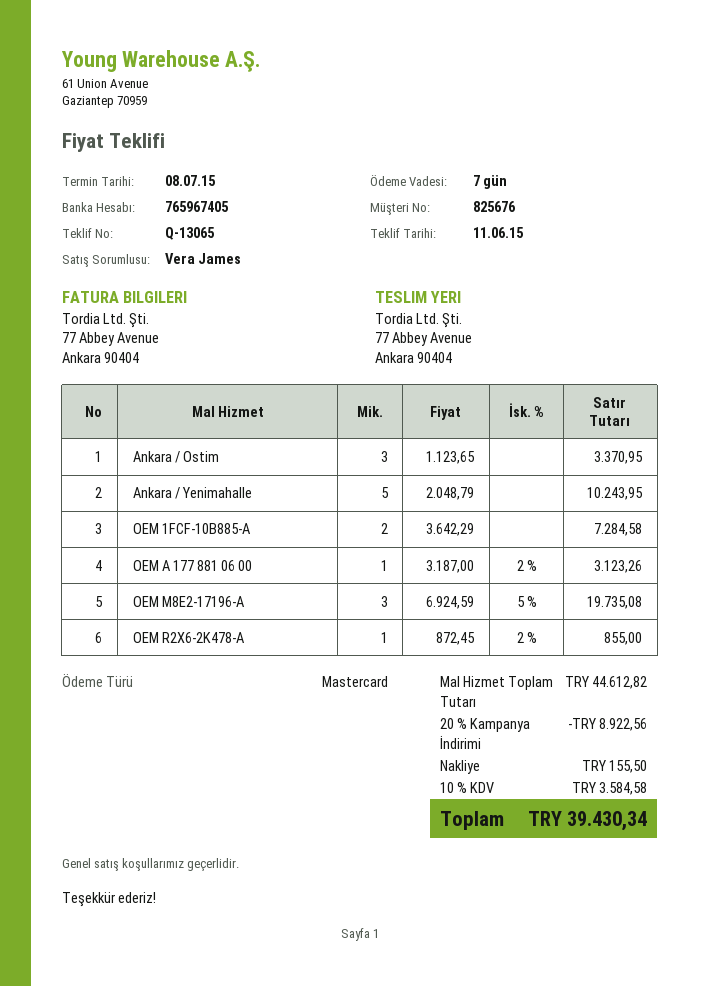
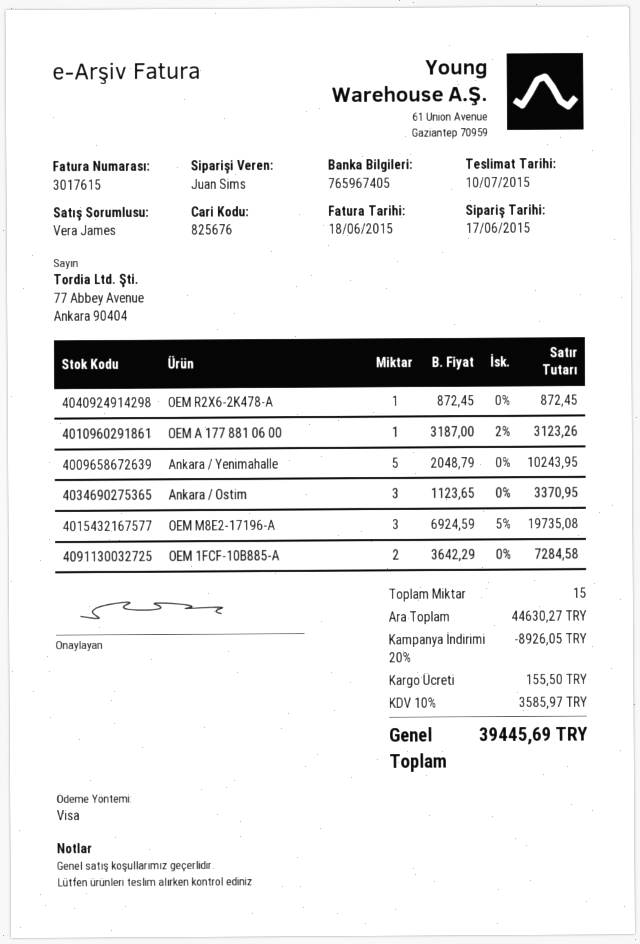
delivery date: 2015-07-08 -> 2015-07-10
payment method: Mastercard -> Visa
OEM R2X6-2K478-A: 1 x 872.45 - 2% = 855.00 -> 1 x 872.45 = 872.45
subtotal: 44612.82 -> 44630.27
discount: 20% = 8922.56 -> 20% = 8926.05
tax: 10% = 3584.58 -> 10% = 3585.97
total: 39430.34 -> 39445.69

